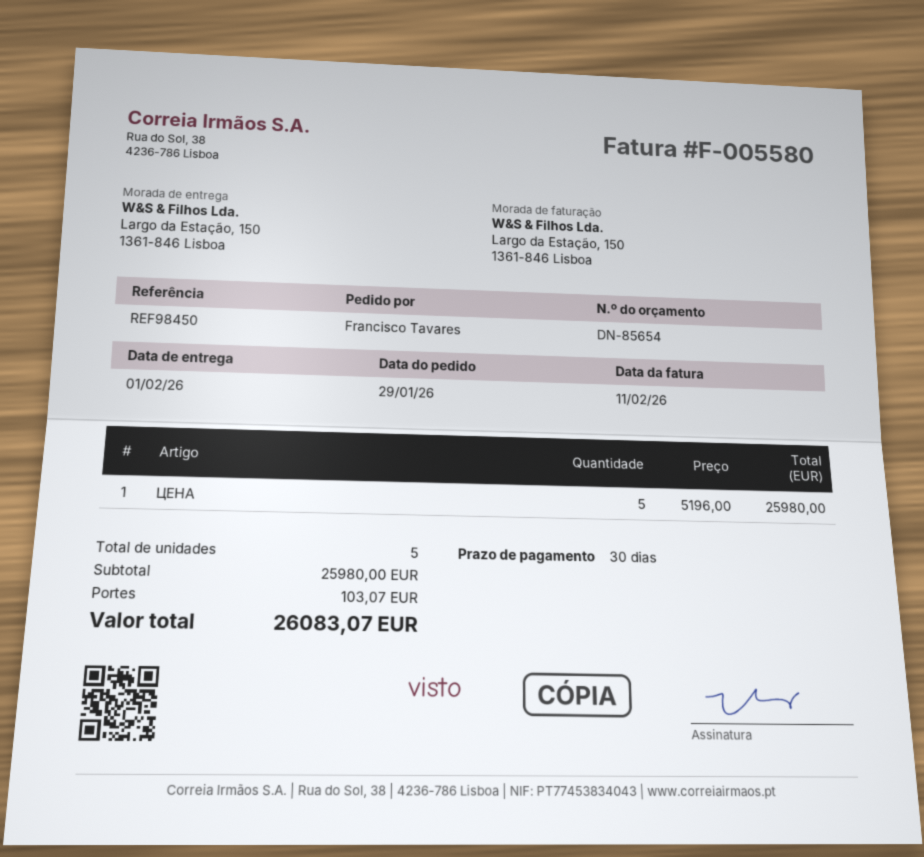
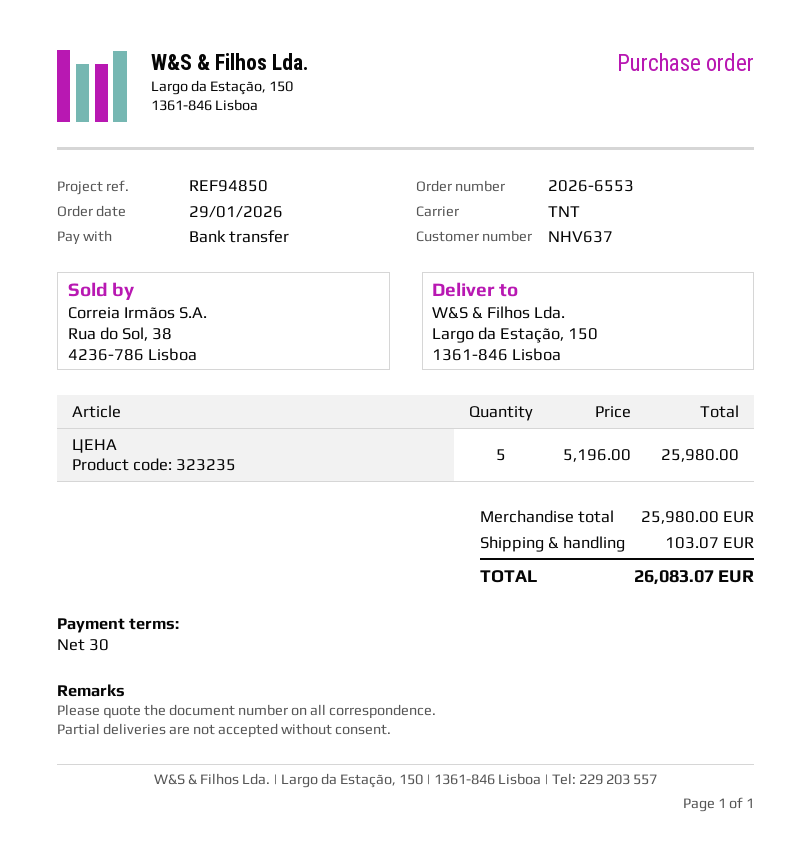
reference: REF98450 -> REF94850

